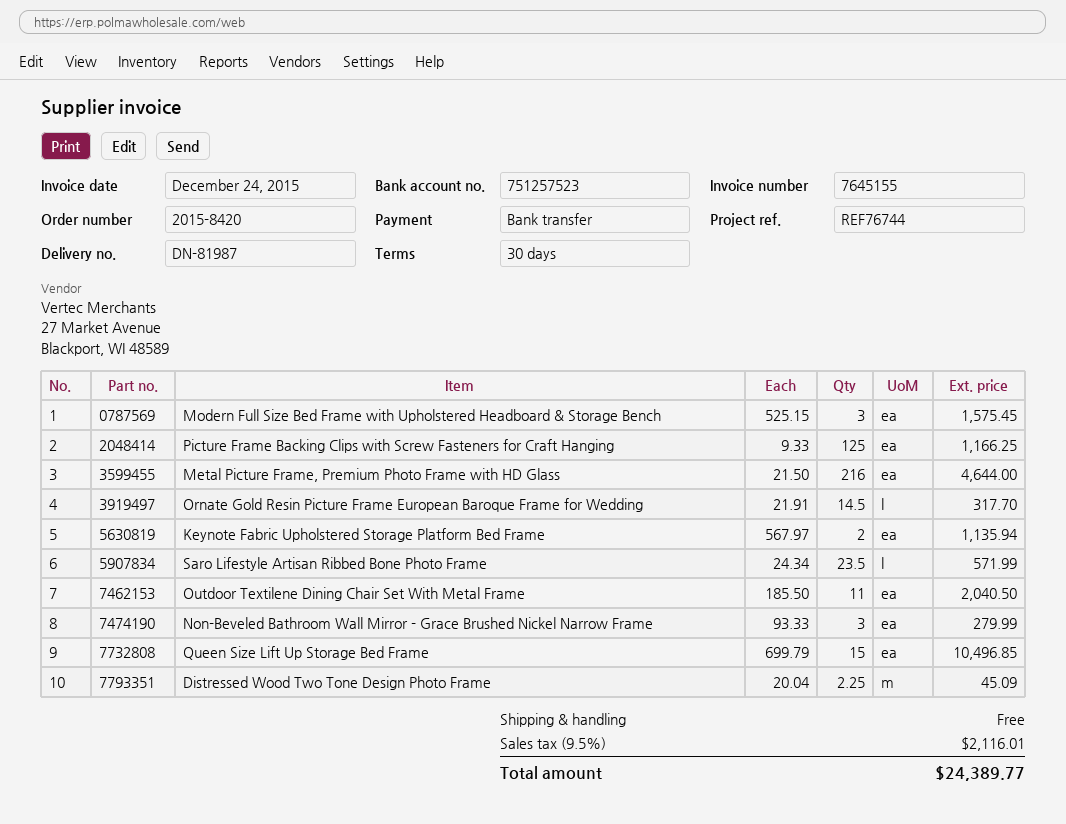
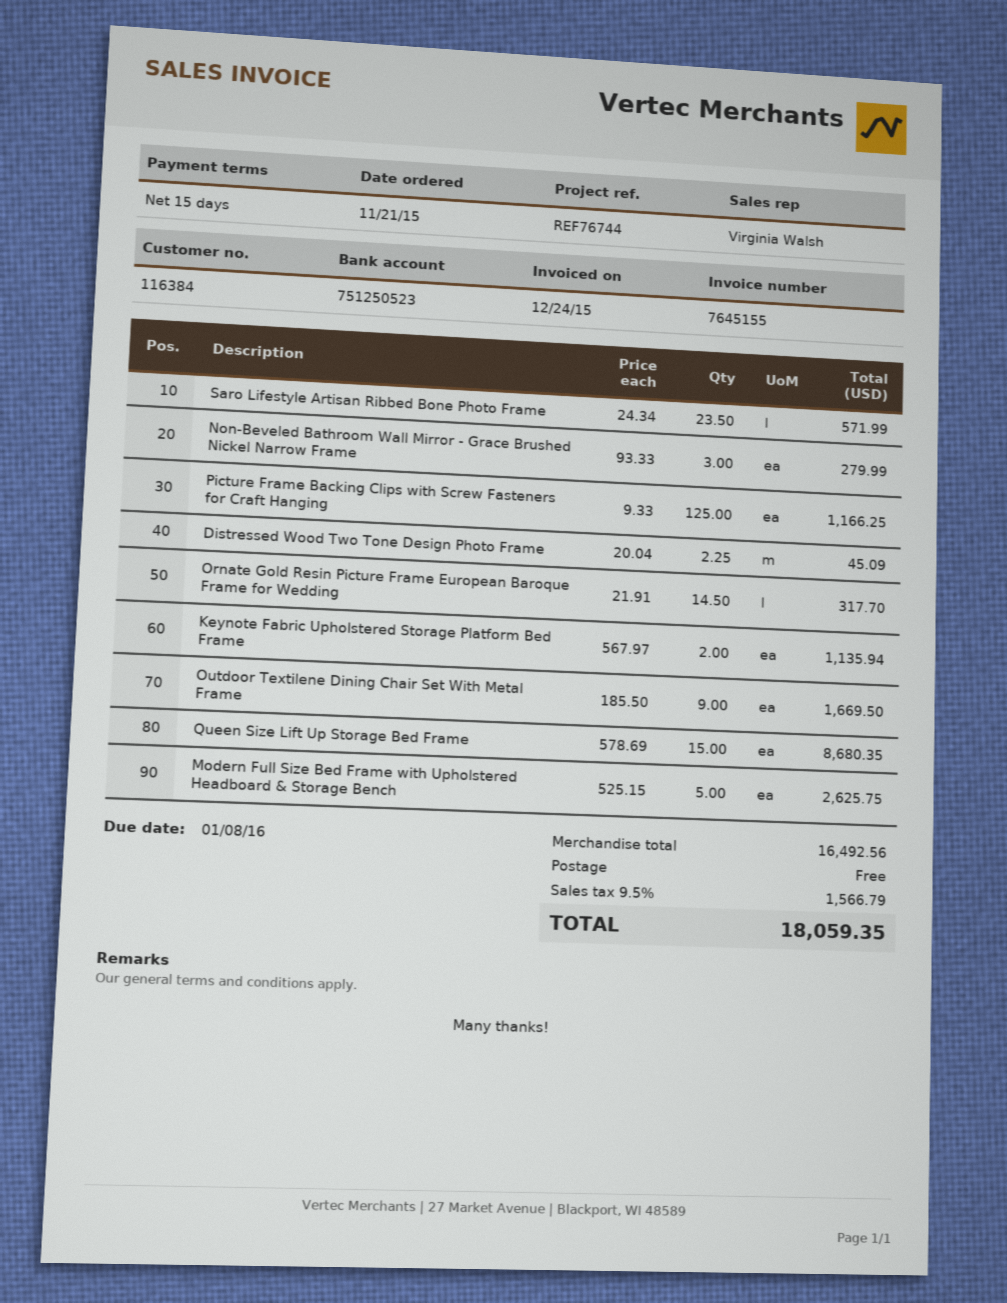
payment terms: 30 days -> 15 days
bank account: 751257523 -> 751250523
Modern Full Size Bed Frame with Upholstered Headboard & Storage Bench: 3 x 525.15 = 1575.45 -> 5 x 525.15 = 2625.75
Metal Picture Frame, Premium Photo Frame with HD Glass: 216 x 21.50 = 4644.00 -> none
Outdoor Textilene Dining Chair Set With Metal Frame: 11 x 185.50 = 2040.50 -> 9 x 185.50 = 1669.50
Queen Size Lift Up Storage Bed Frame: 15 x 699.79 = 10496.85 -> 15 x 578.69 = 8680.35
tax: 9.5% = 2116.01 -> 9.5% = 1566.79
total: 24389.77 -> 18059.35

